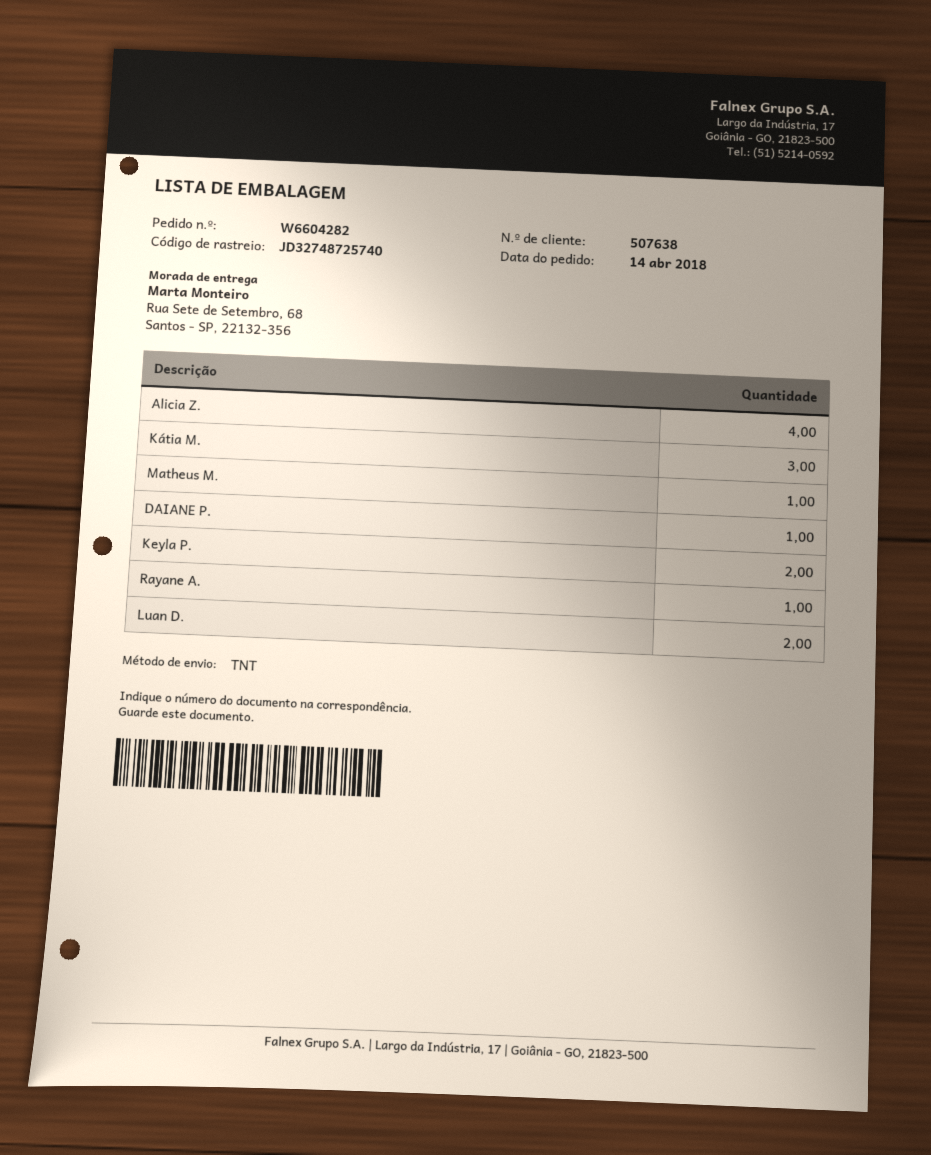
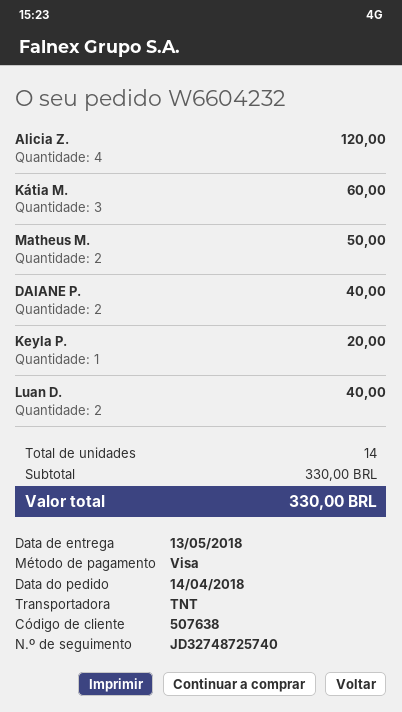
order number: W6604282 -> W6604232
Matheus M.: 1 -> 2
DAIANE P.: 1 -> 2
Keyla P.: 2 -> 1
Rayane A.: 1 -> none

